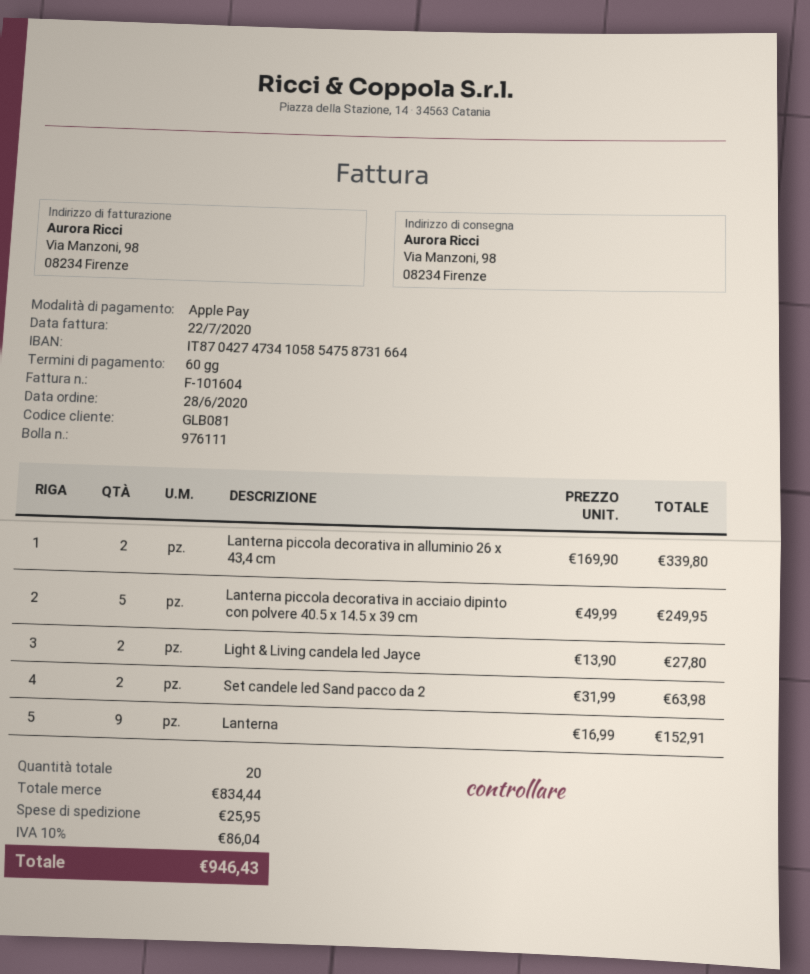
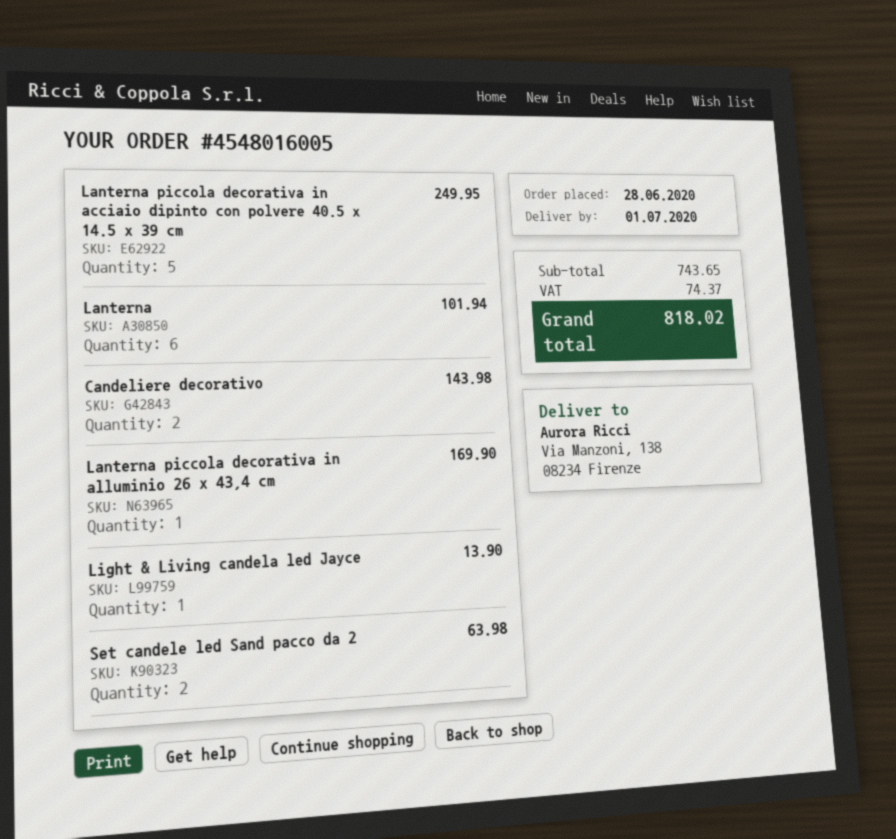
ship to: Via Manzoni, 98, 08234 Firenze -> Via Manzoni, 138, 08234 Firenze
Lanterna piccola decorativa in alluminio 26 x 43,4 cm: 2 for 339.80 -> 1 for 169.90
Light & Living candela led Jayce: 2 for 27.80 -> 1 for 13.90
Lanterna: 9 for 152.91 -> 6 for 101.94
Candeliere decorativo: none -> 2 for 143.98
subtotal: 834.44 -> 743.65
shipping: 25.95 -> none
tax: 86.04 -> 74.37
total: 946.43 -> 818.02

